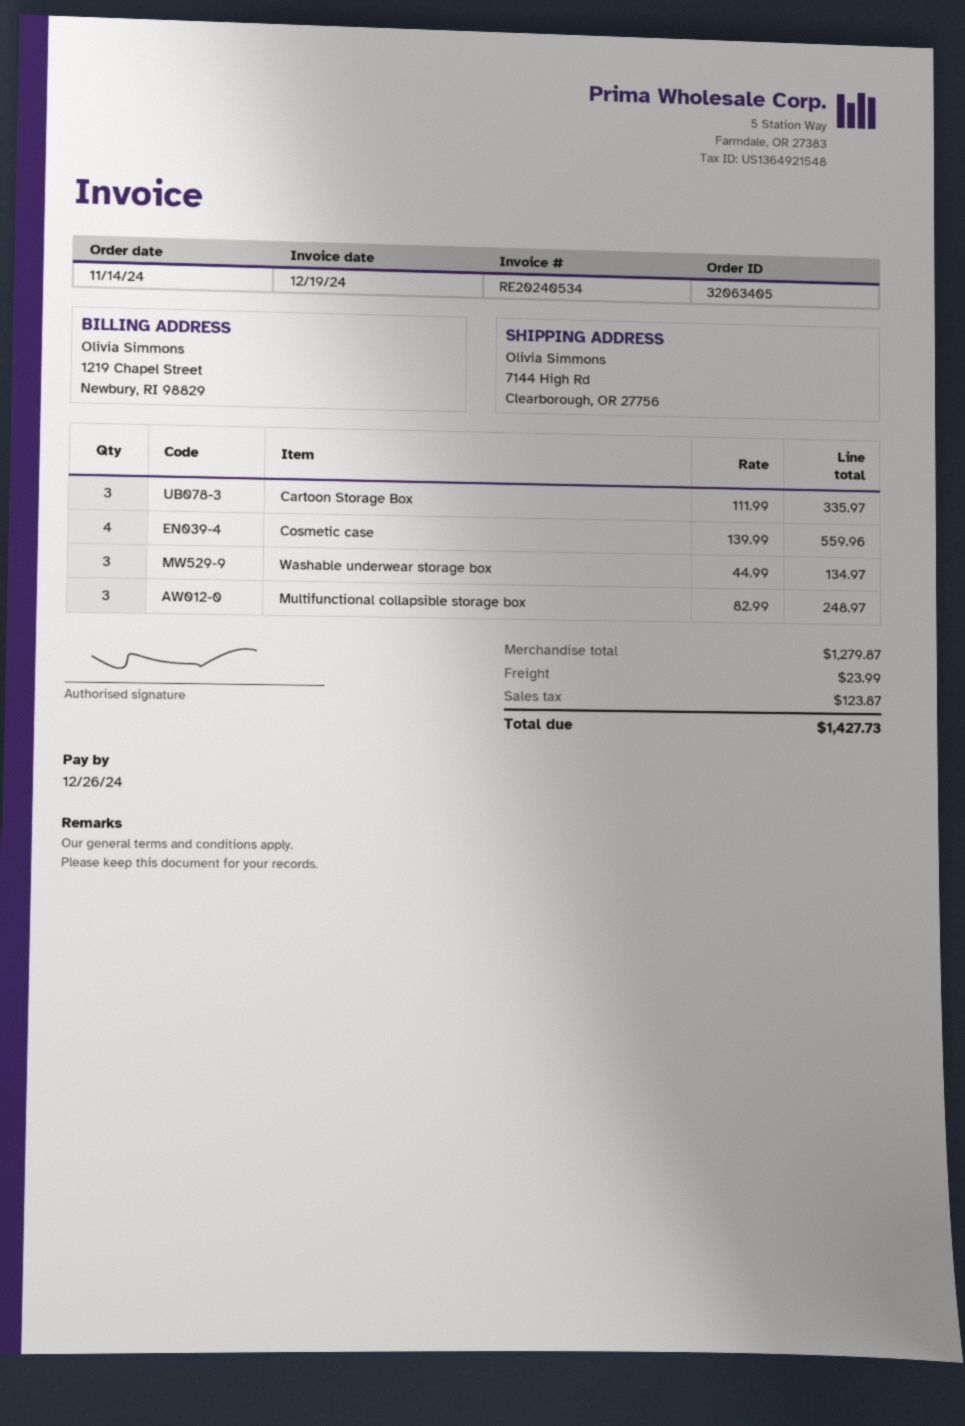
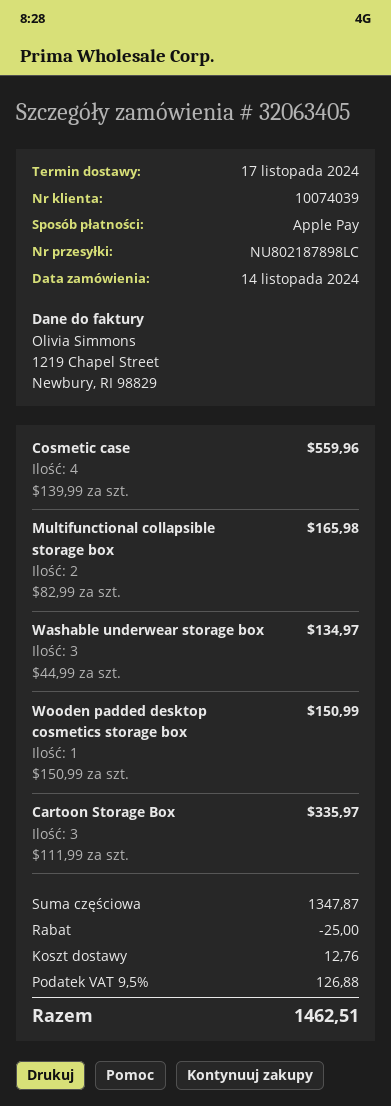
Multifunctional collapsible storage box: 3 x 82.99 = 248.97 -> 2 x 82.99 = 165.98
Wooden padded desktop cosmetics storage box: none -> 1 x 150.99 = 150.99
subtotal: 1279.87 -> 1347.87
discount: none -> 25.00
shipping: 23.99 -> 12.76
tax: 123.87 -> 126.88
total: 1427.73 -> 1462.51

